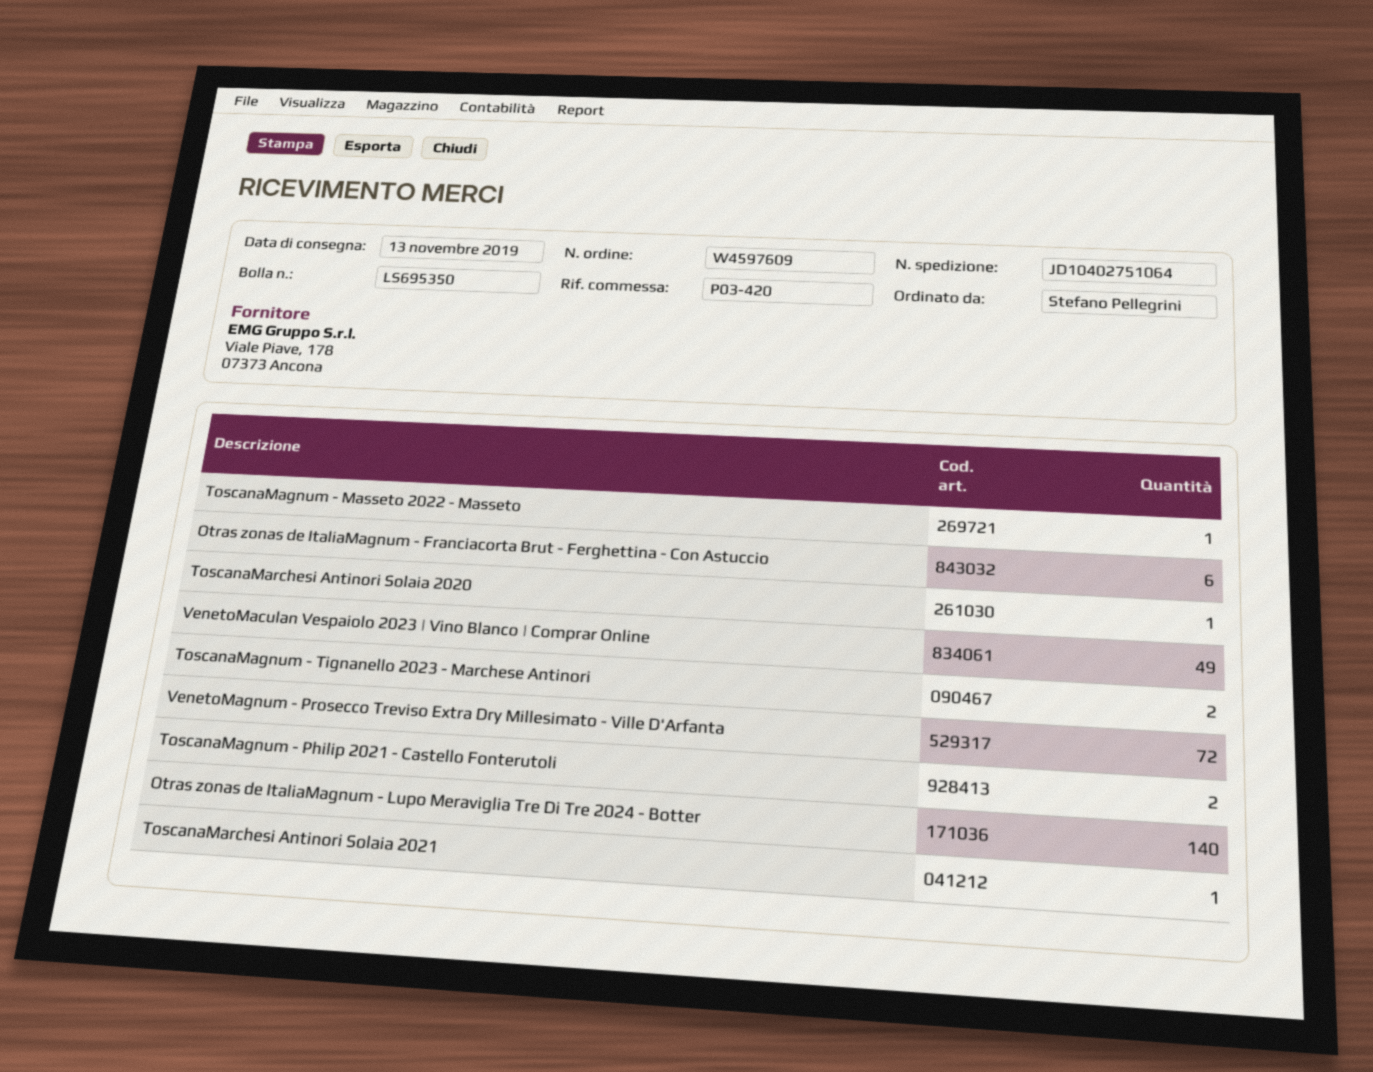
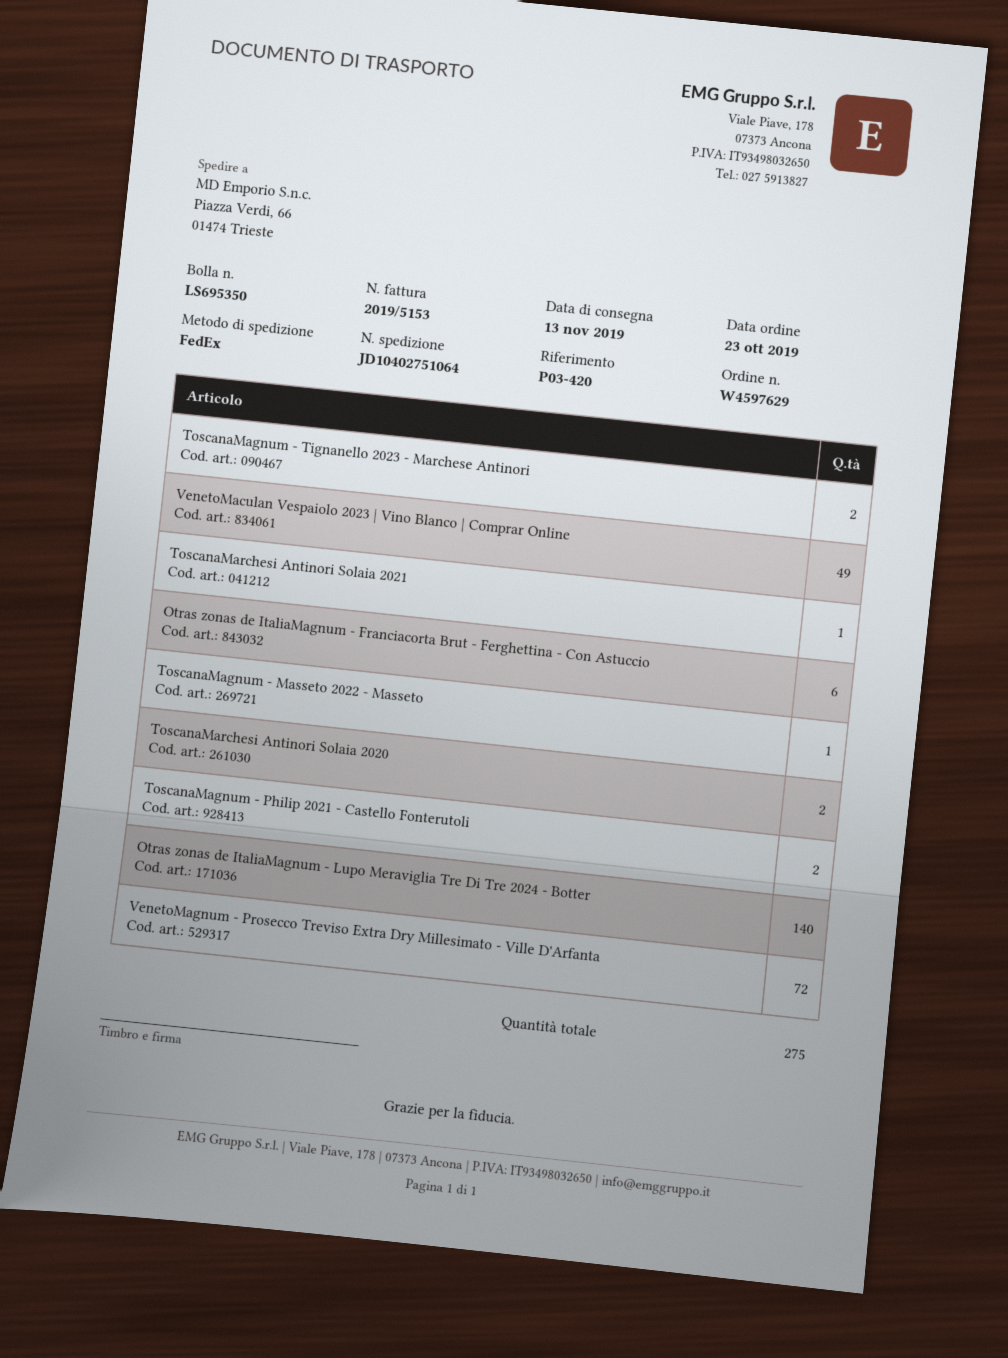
order number: W4597609 -> W4597629
ToscanaMarchesi Antinori Solaia 2020: 1 -> 2

